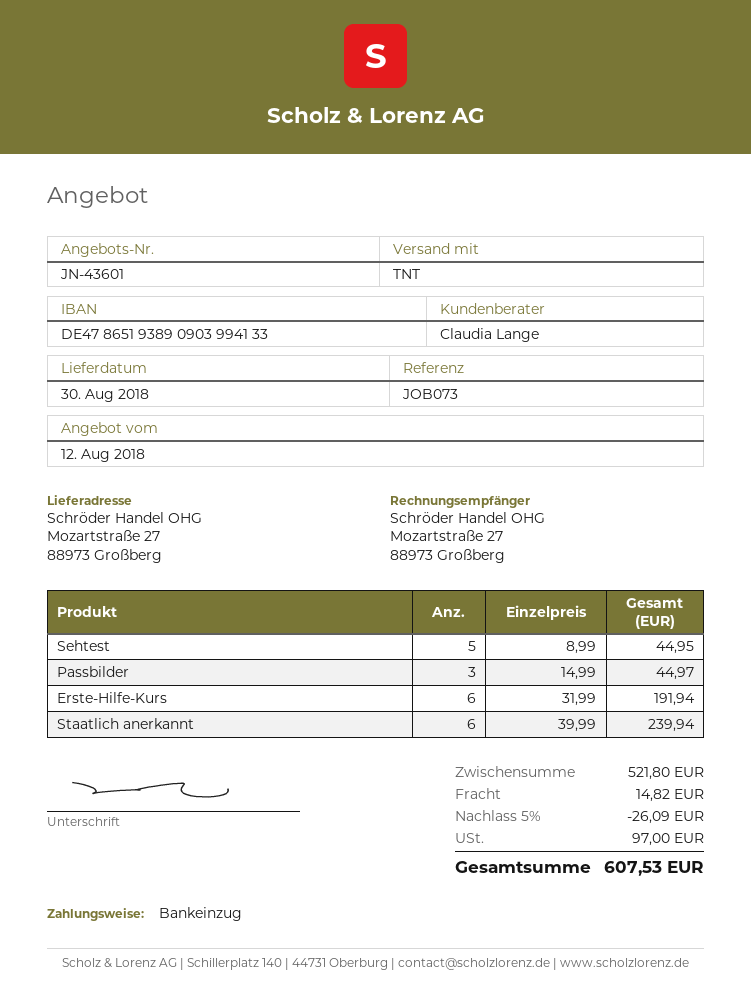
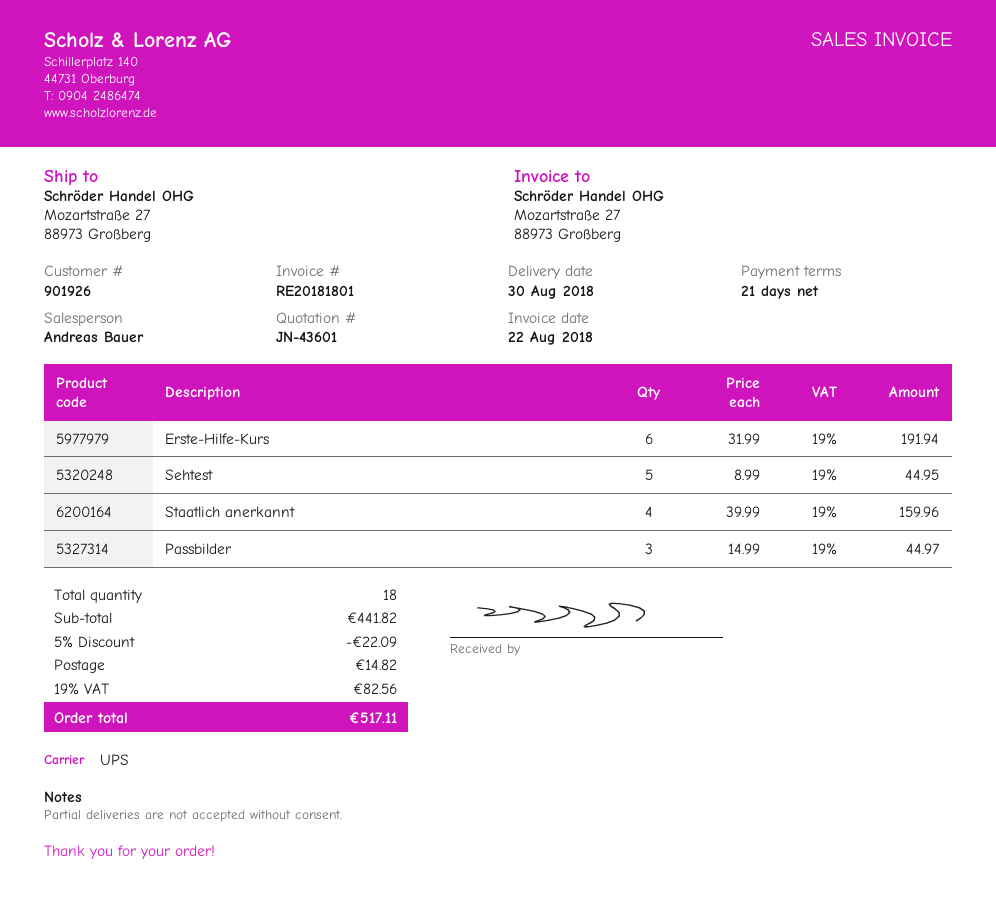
sales rep: Claudia Lange -> Andreas Bauer
shipping method: TNT -> UPS
Staatlich anerkannt: 6 x 39.99 = 239.94 -> 4 x 39.99 = 159.96
subtotal: 521.80 -> 441.82
discount: 5% = 26.09 -> 5% = 22.09
tax: 97.00 -> 82.56
total: 607.53 -> 517.11

